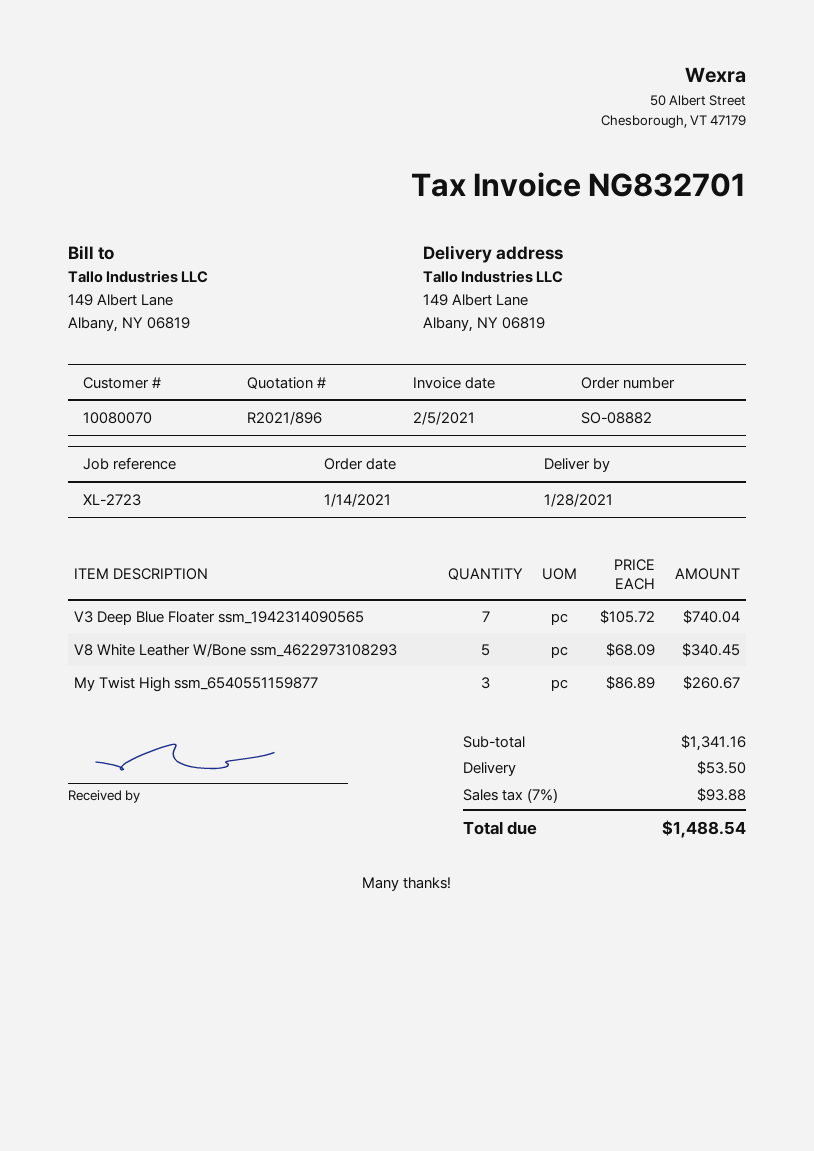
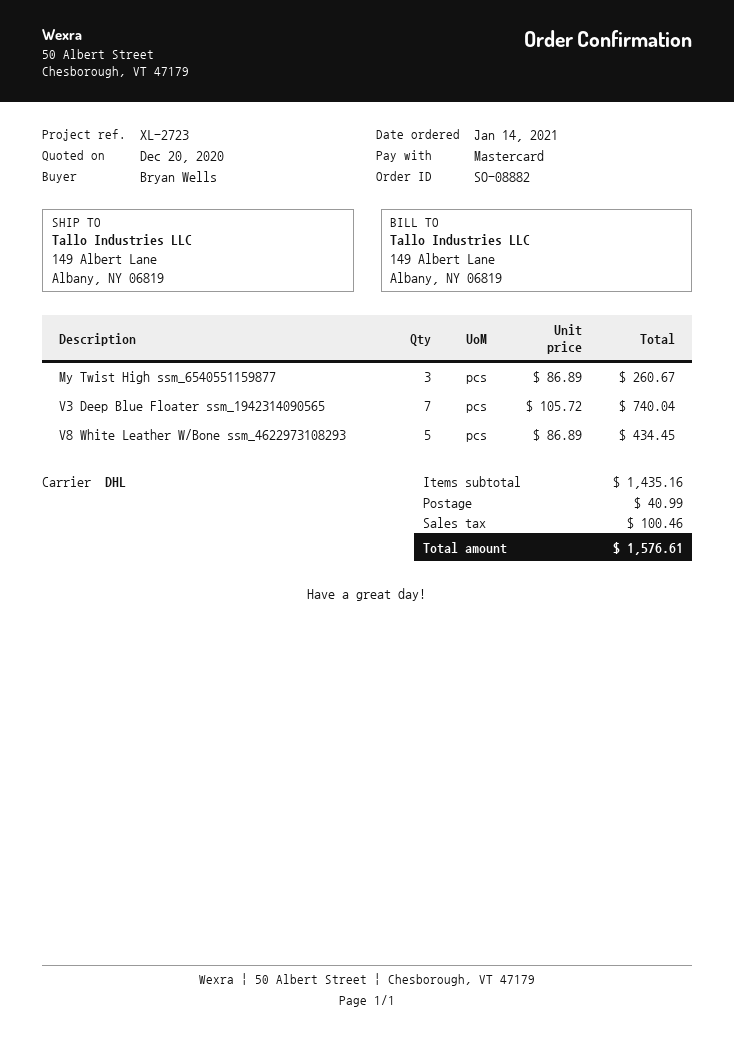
V8 White Leather W/Bone ssm_4622973108293: 5 x 68.09 = 340.45 -> 5 x 86.89 = 434.45
subtotal: 1341.16 -> 1435.16
shipping: 53.50 -> 40.99
tax: 93.88 -> 100.46
total: 1488.54 -> 1576.61

